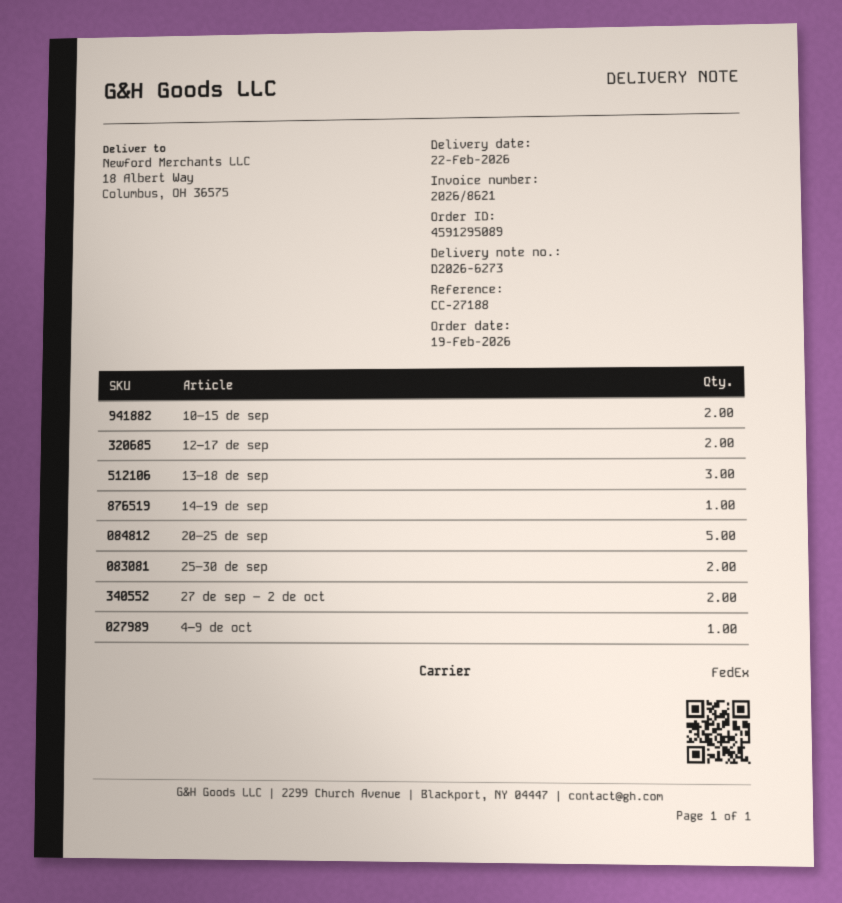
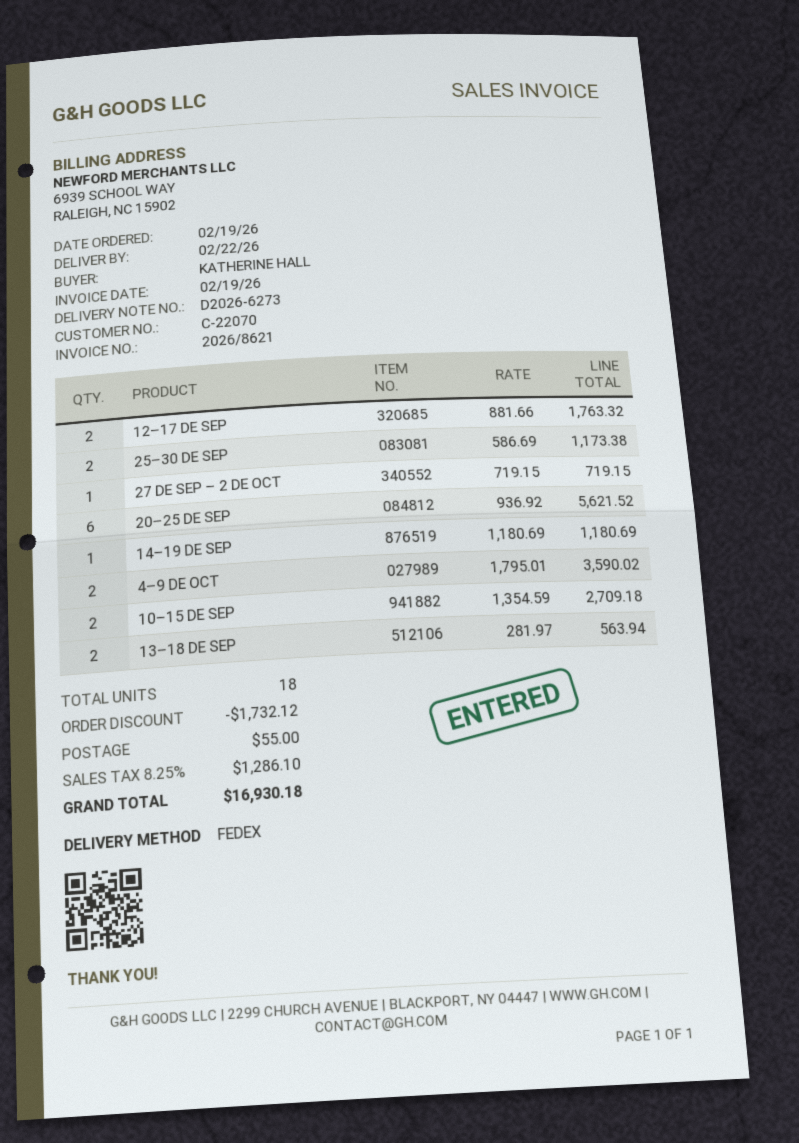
13–18 de sep: 3 -> 2
20–25 de sep: 5 -> 6
27 de sep – 2 de oct: 2 -> 1
4–9 de oct: 1 -> 2

